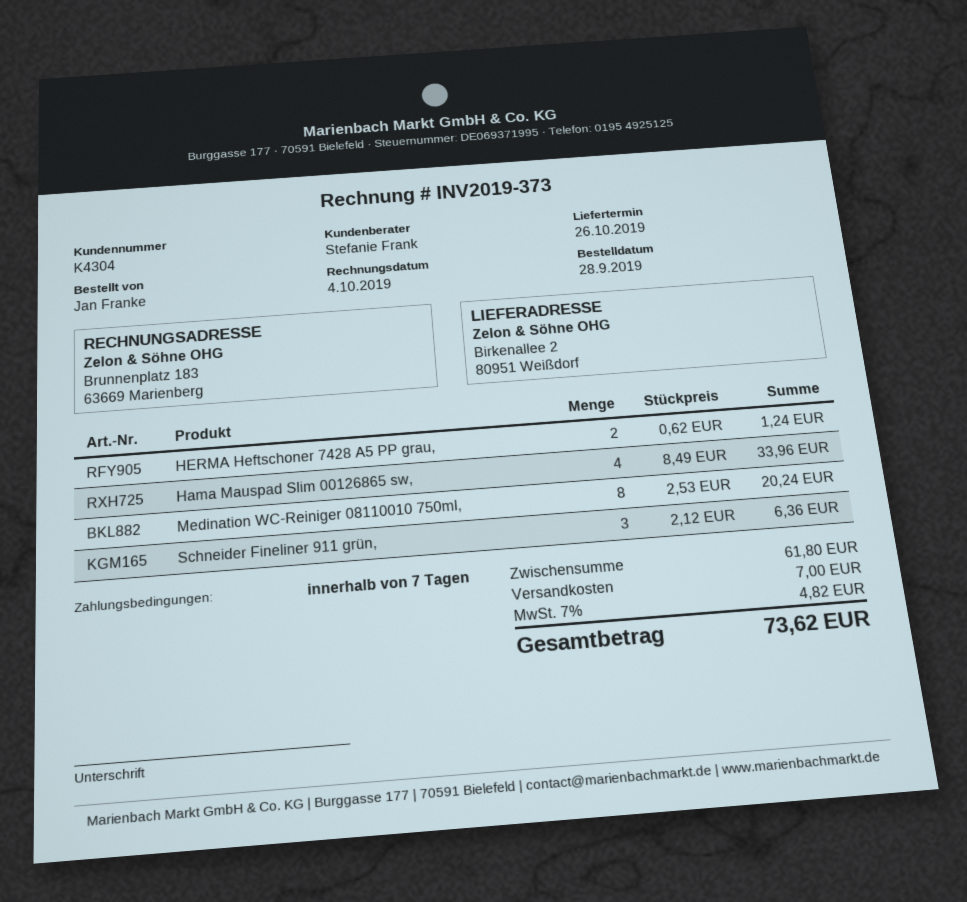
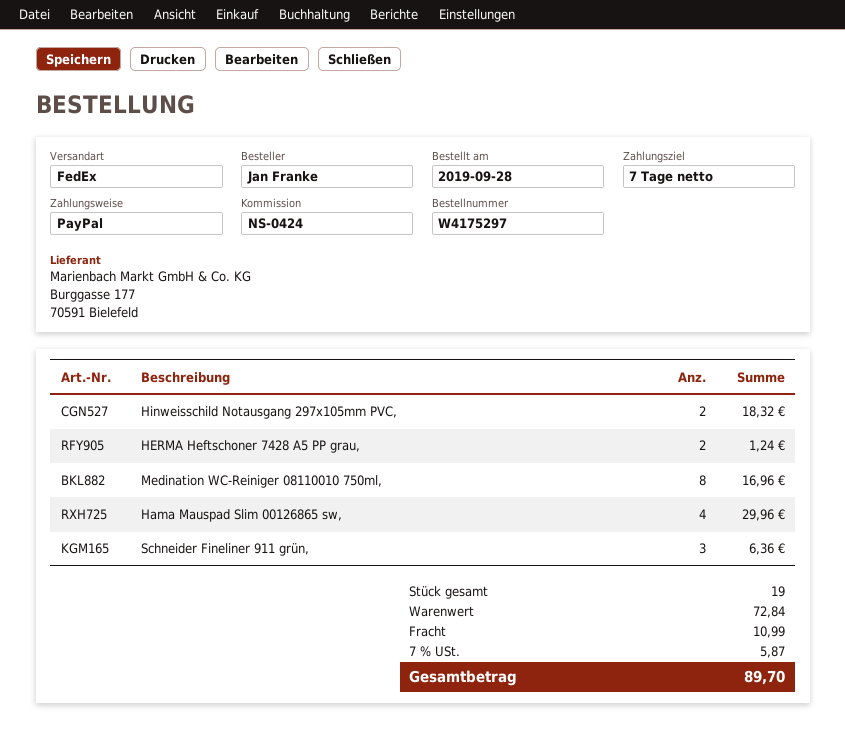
Hama Mauspad Slim 00126865 sw,: 4 for 33.96 -> 4 for 29.96
Medination WC-Reiniger 08110010 750ml,: 8 for 20.24 -> 8 for 16.96
Hinweisschild Notausgang 297x105mm PVC,: none -> 2 for 18.32
subtotal: 61.80 -> 72.84
shipping: 7.00 -> 10.99
tax: 7% = 4.82 -> 7% = 5.87
total: 73.62 -> 89.70

